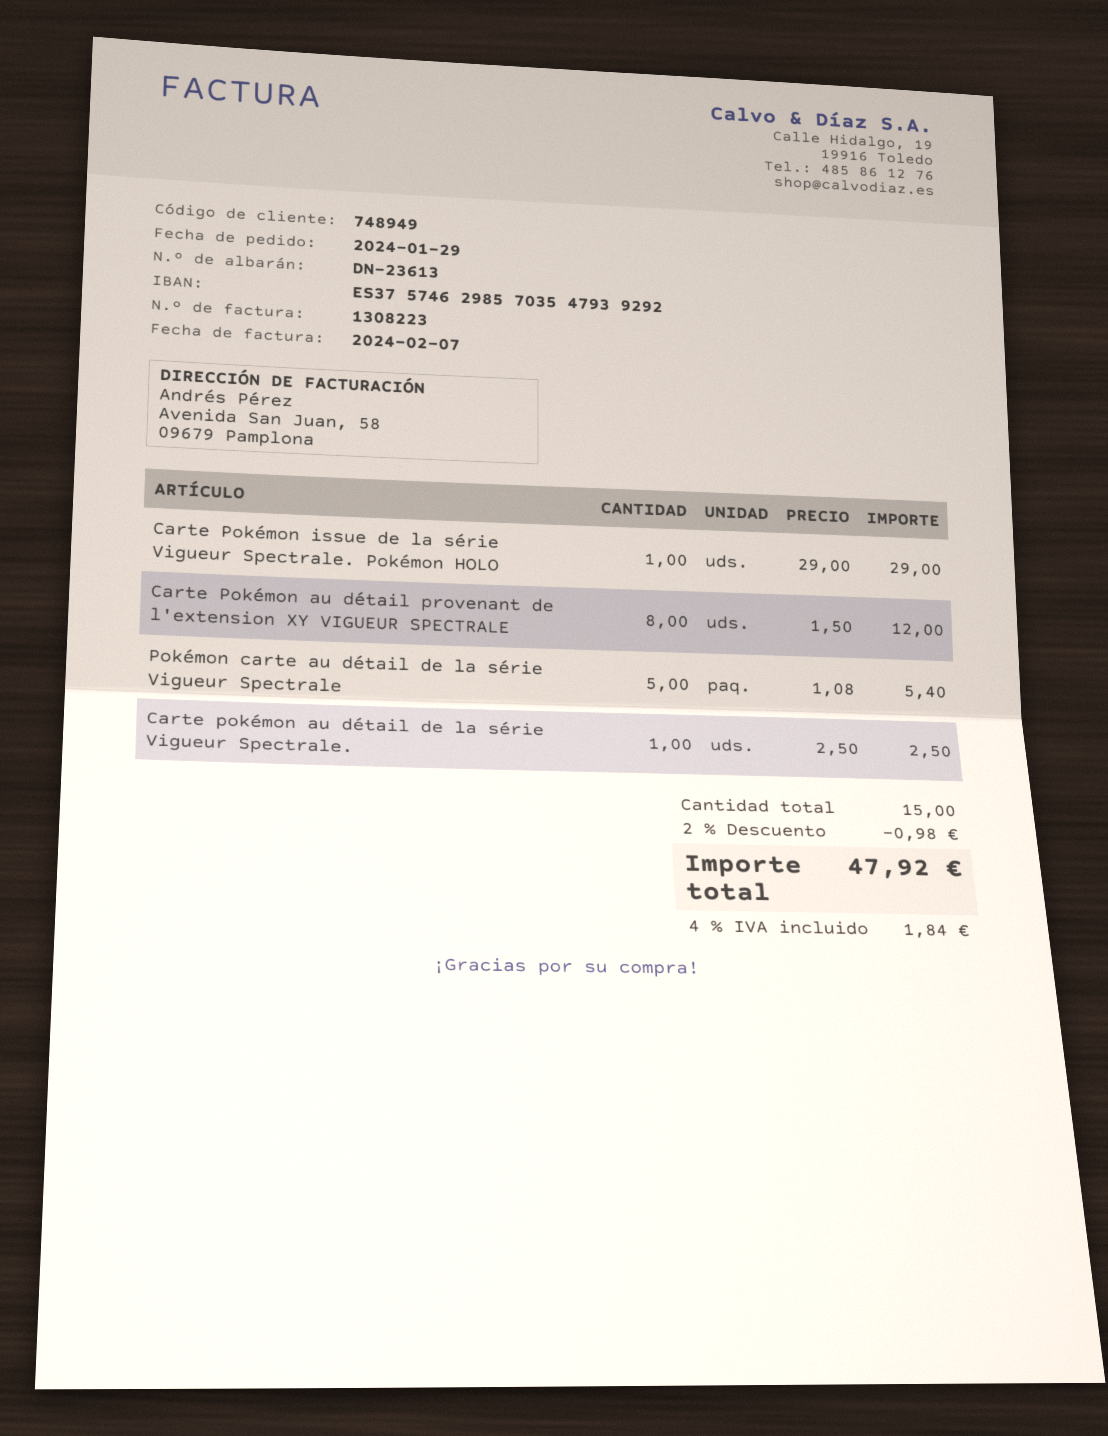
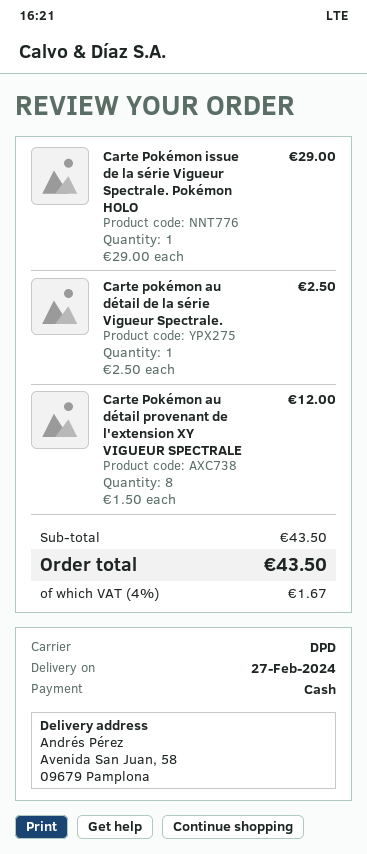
Pokémon carte au détail de la série Vigueur Spectrale: 5 x 1.08 = 5.40 -> none
discount: 2% = 0.98 -> none
tax: 4% = 1.84 -> 4% = 1.67
total: 47.92 -> 43.50

